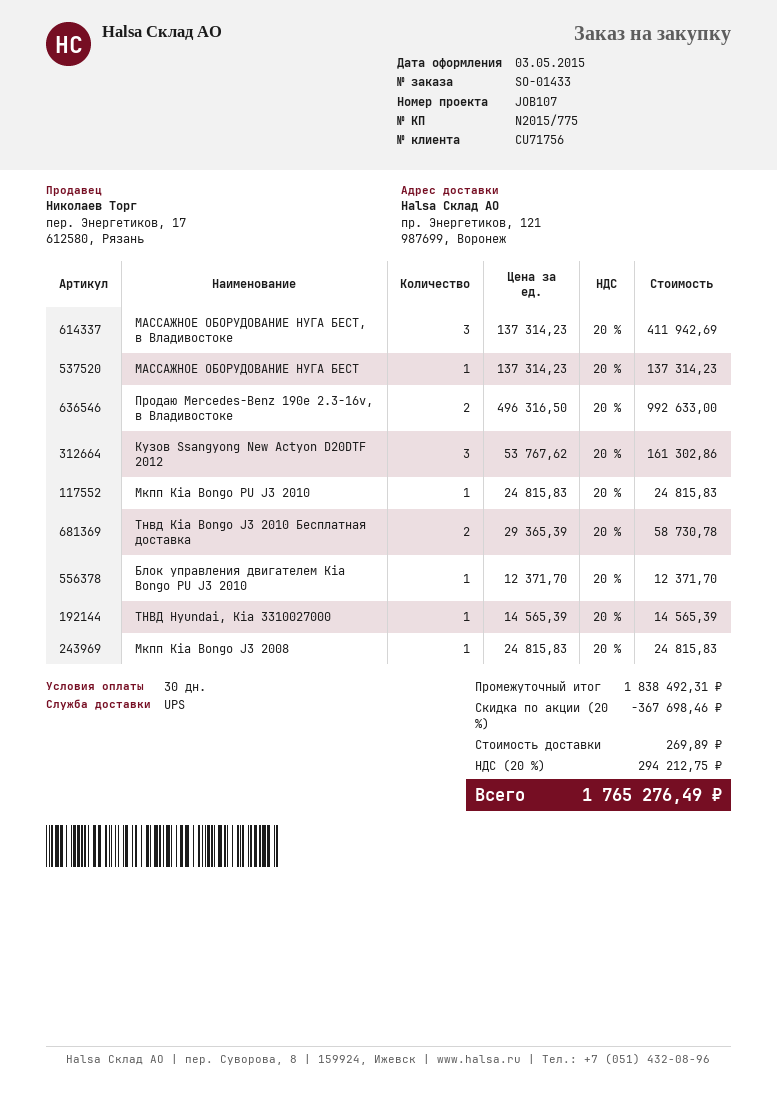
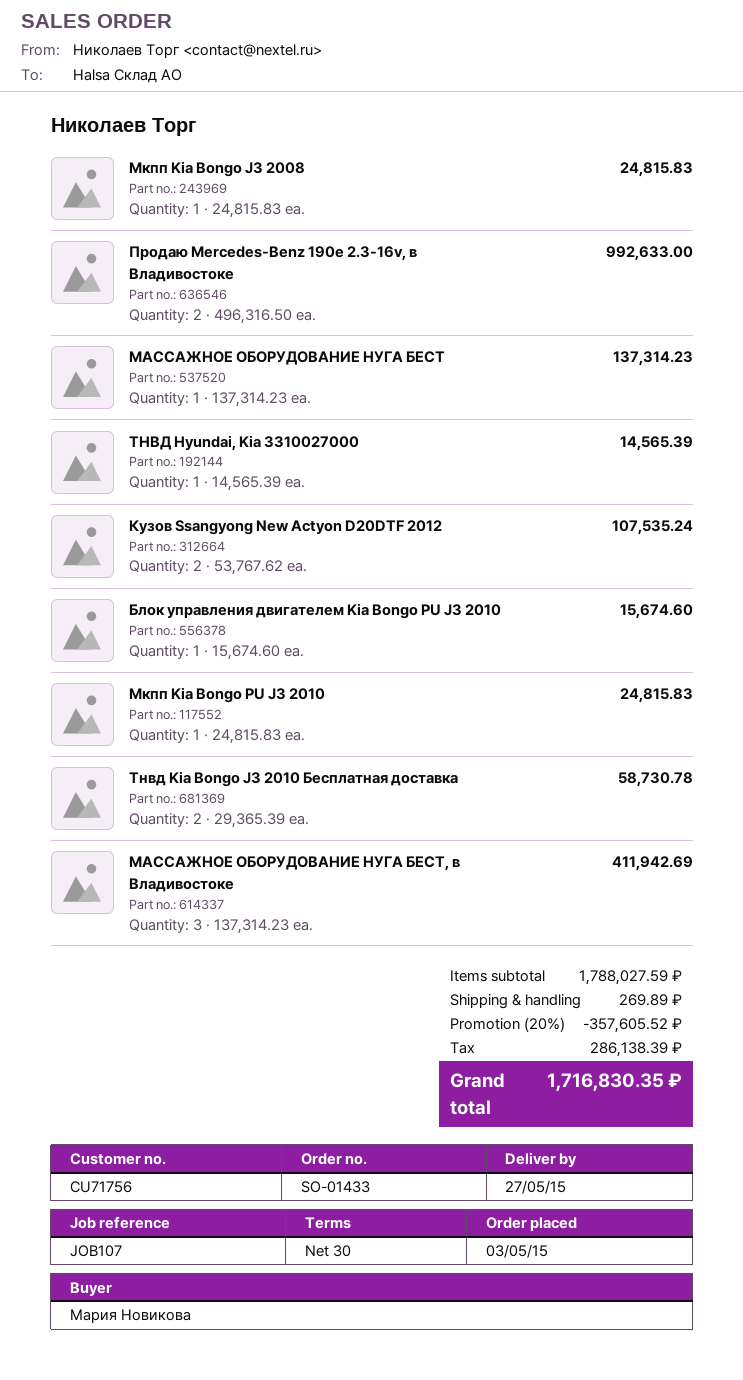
Кузов Ssangyong New Actyon D20DTF 2012: 3 x 53767.62 = 161302.86 -> 2 x 53767.62 = 107535.24
Блок управления двигателем Kia Bongo PU J3 2010: 1 x 12371.70 = 12371.70 -> 1 x 15674.60 = 15674.60
subtotal: 1838492.31 -> 1788027.59
discount: 20% = 367698.46 -> 20% = 357605.52
tax: 294212.75 -> 286138.39
total: 1765276.49 -> 1716830.35

